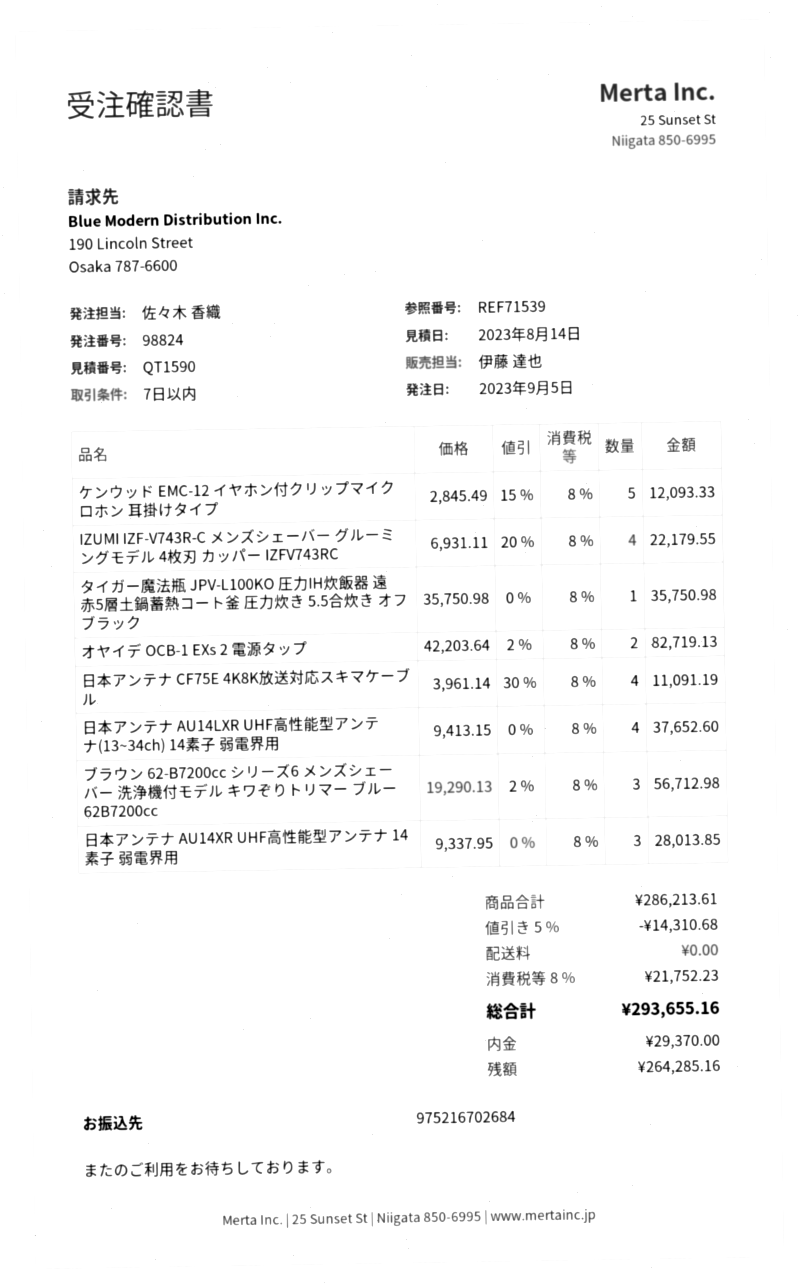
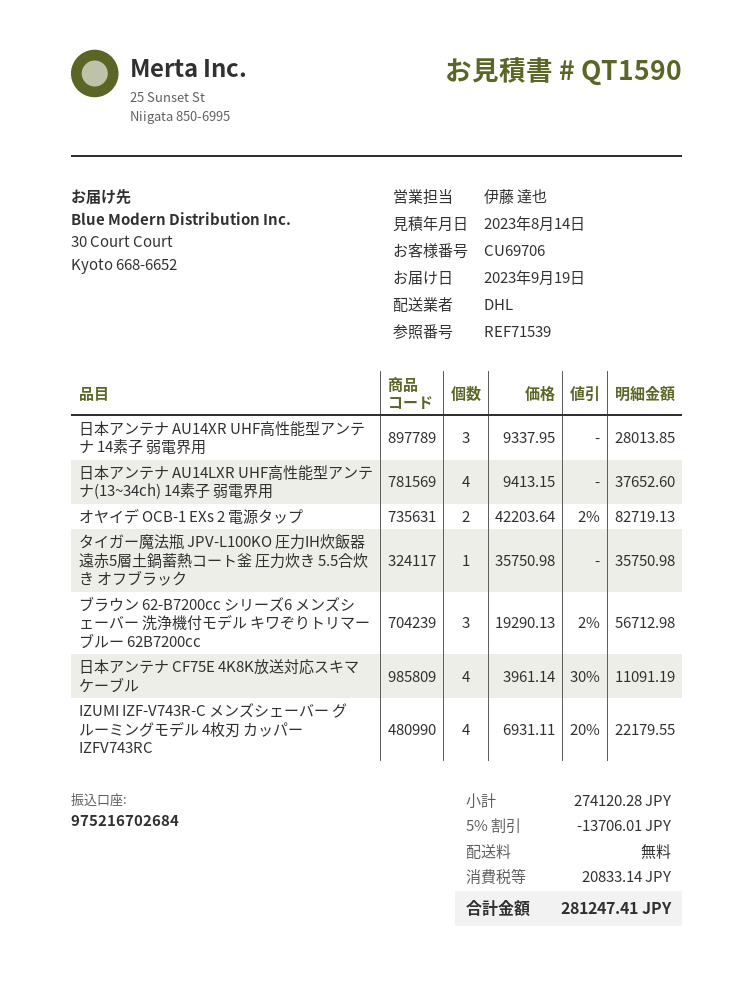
ケンウッド EMC-12 イヤホン付クリップマイクロホン 耳掛けタイプ: 5 x 2845.49 - 15% = 12093.33 -> none
subtotal: 286213.61 -> 274120.28
discount: 5% = 14310.68 -> 5% = 13706.01
tax: 21752.23 -> 20833.14
total: 293655.16 -> 281247.41

